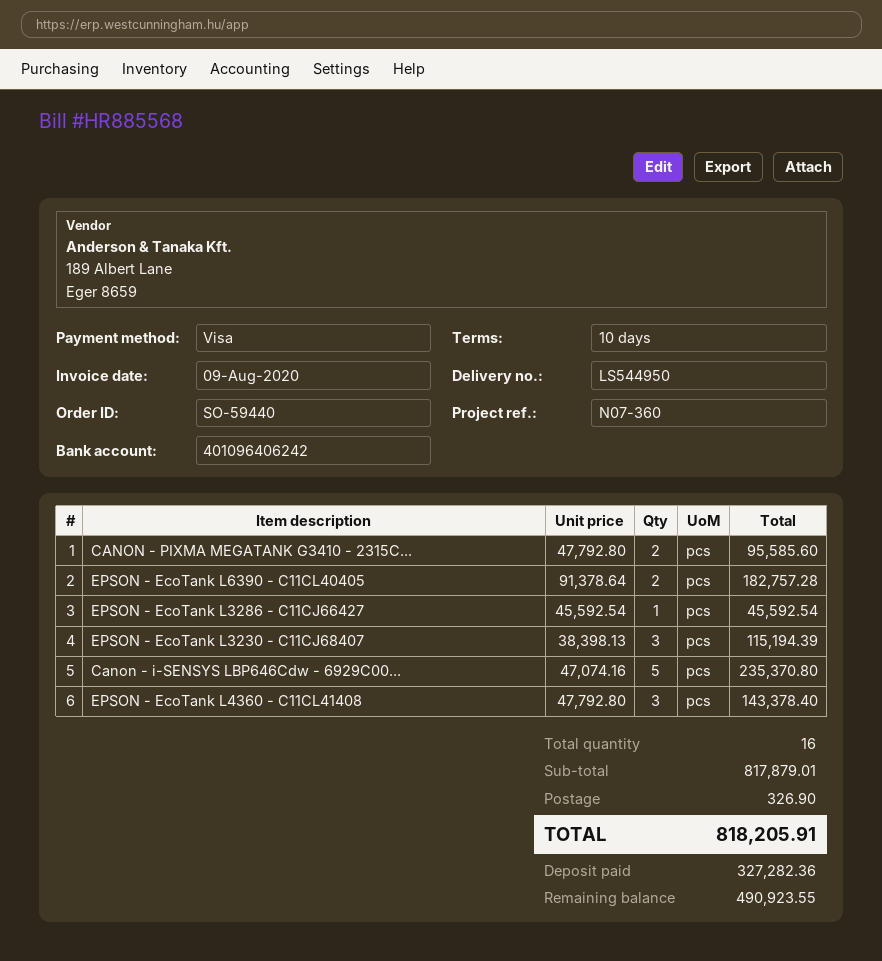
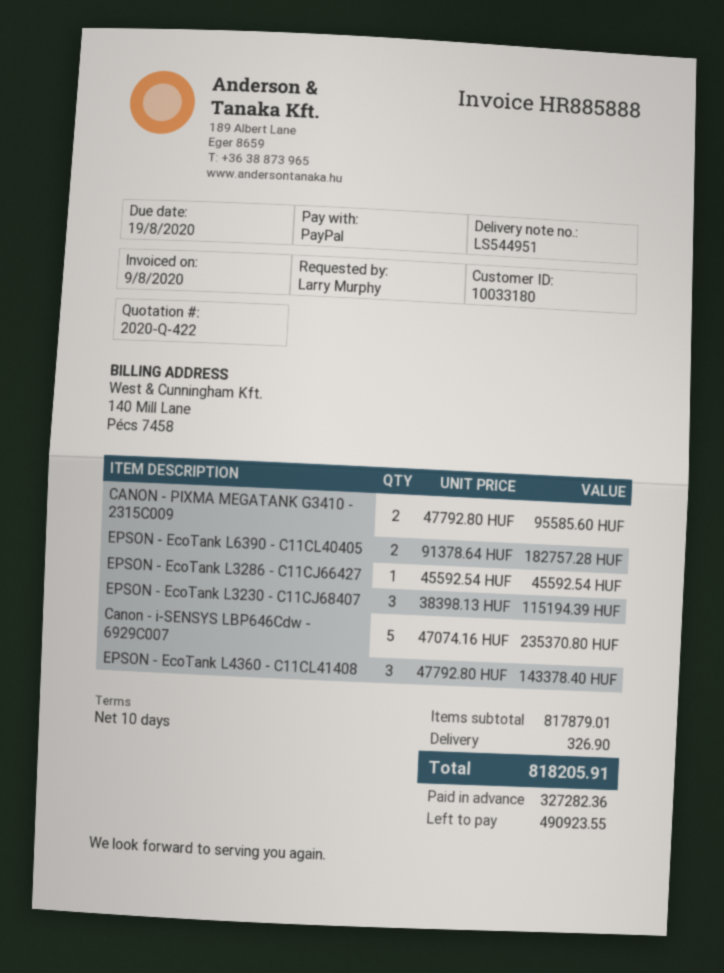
delivery note number: LS544950 -> LS544951
invoice number: HR885568 -> HR885888
payment method: Visa -> PayPal

